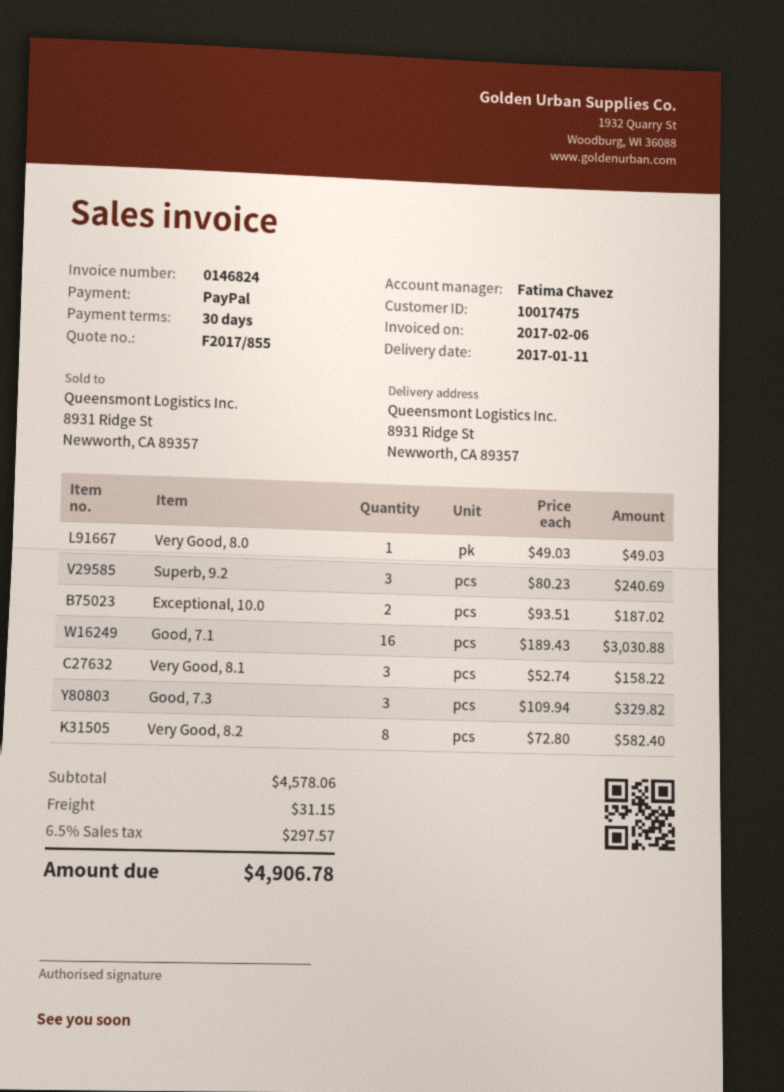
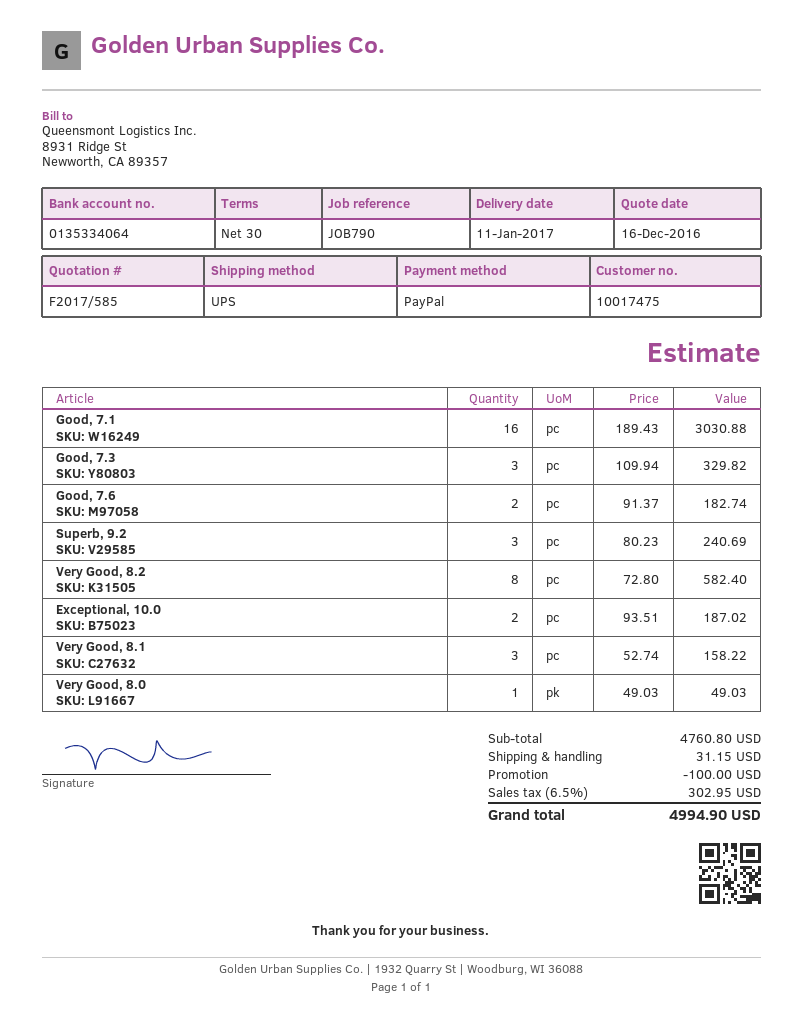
quote number: F2017/855 -> F2017/585
Good, 7.6: none -> 2 x 91.37 = 182.74
subtotal: 4578.06 -> 4760.80
discount: none -> 100.00
tax: 6.5% = 297.57 -> 6.5% = 302.95
total: 4906.78 -> 4994.90

